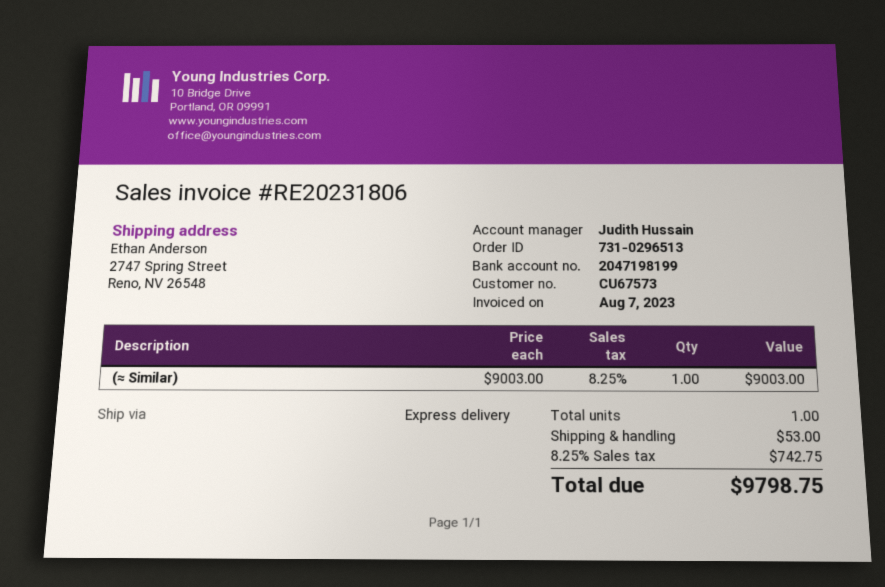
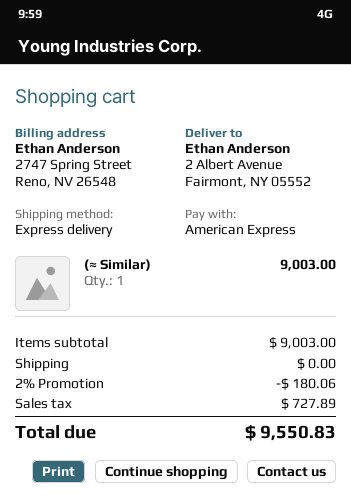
ship to: 2747 Spring Street, Reno, NV 26548 -> 2 Albert Avenue, Fairmont, NY 05552
discount: none -> 2% = 180.06
shipping: 53.00 -> 0.00
tax: 742.75 -> 727.89
total: 9798.75 -> 9550.83

